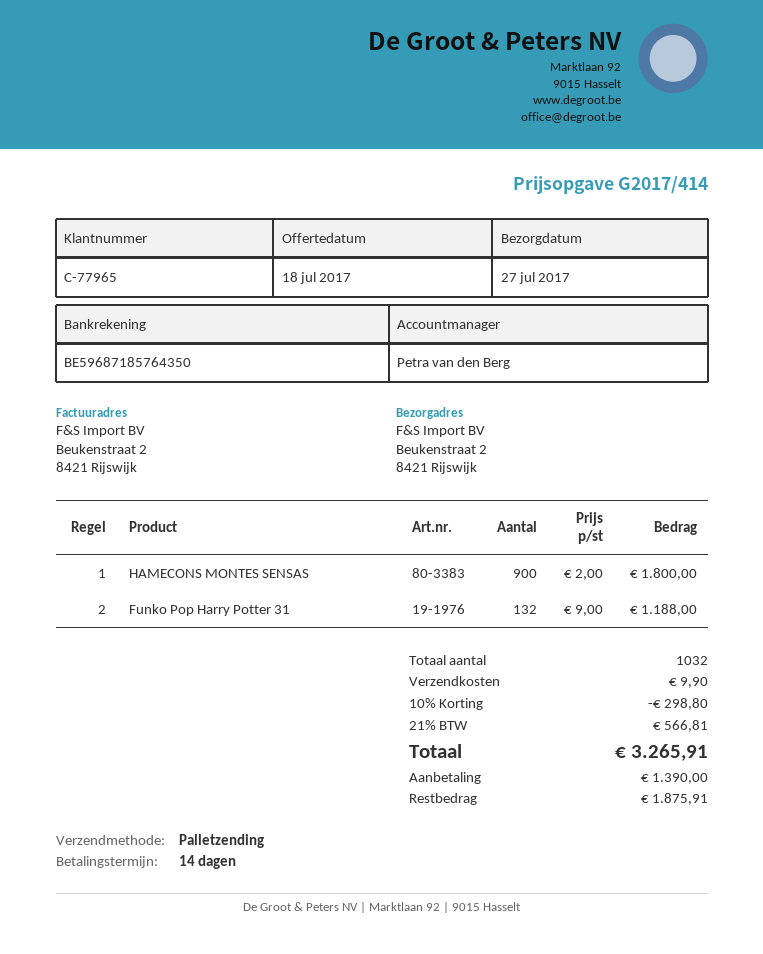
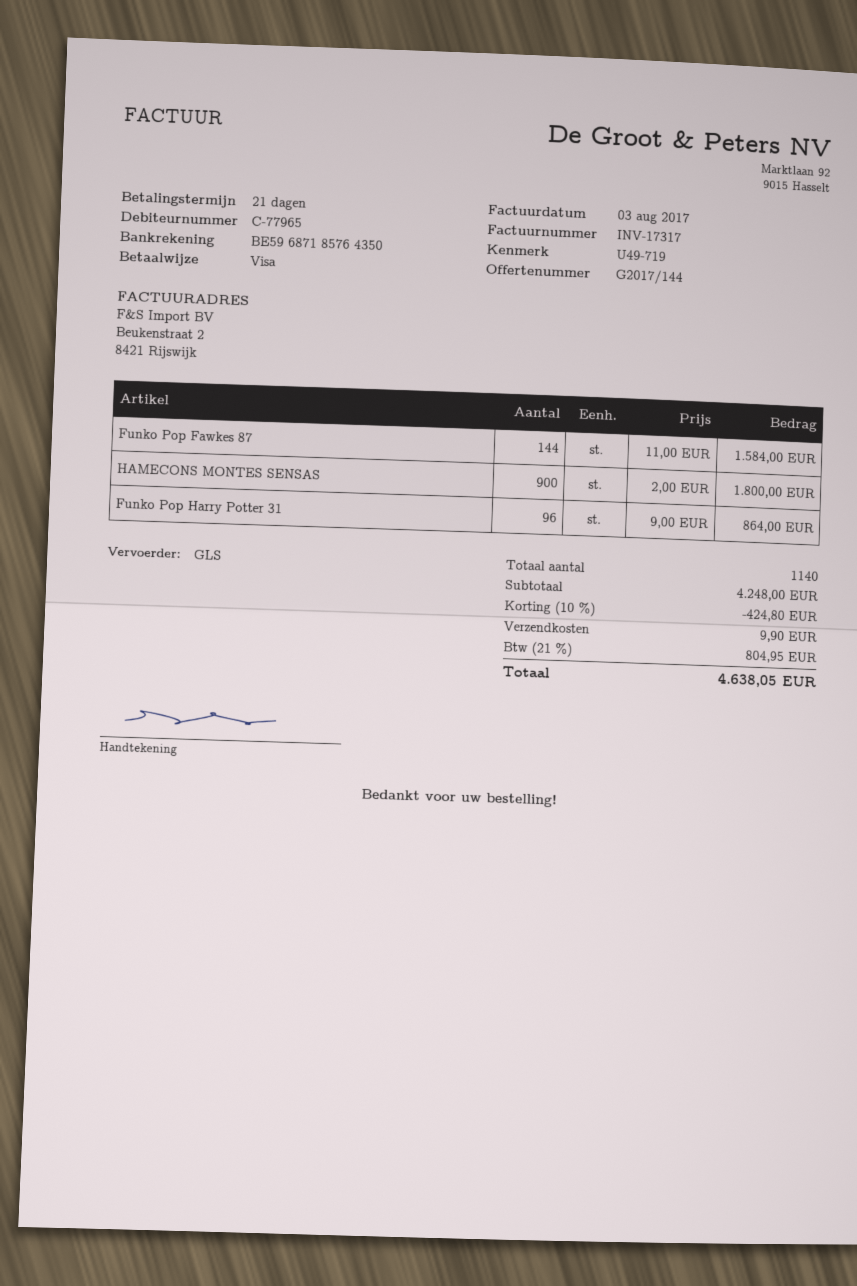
quote number: G2017/414 -> G2017/144
payment terms: 14 days -> 21 days
shipping method: pallet freight -> GLS
Funko Pop Harry Potter 31: 132 x 9.00 = 1188.00 -> 96 x 9.00 = 864.00
Funko Pop Fawkes 87: none -> 144 x 11.00 = 1584.00
total quantity: 1032 -> 1140
discount: 10% = 298.80 -> 10% = 424.80
tax: 21% = 566.81 -> 21% = 804.95
total: 3265.91 -> 4638.05

